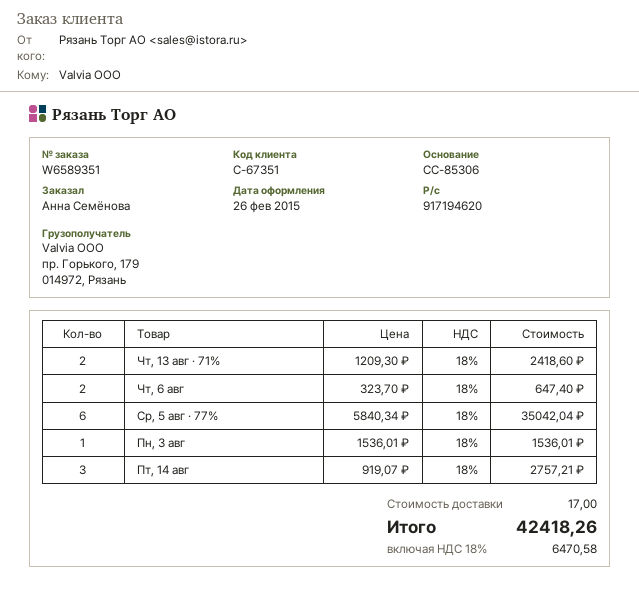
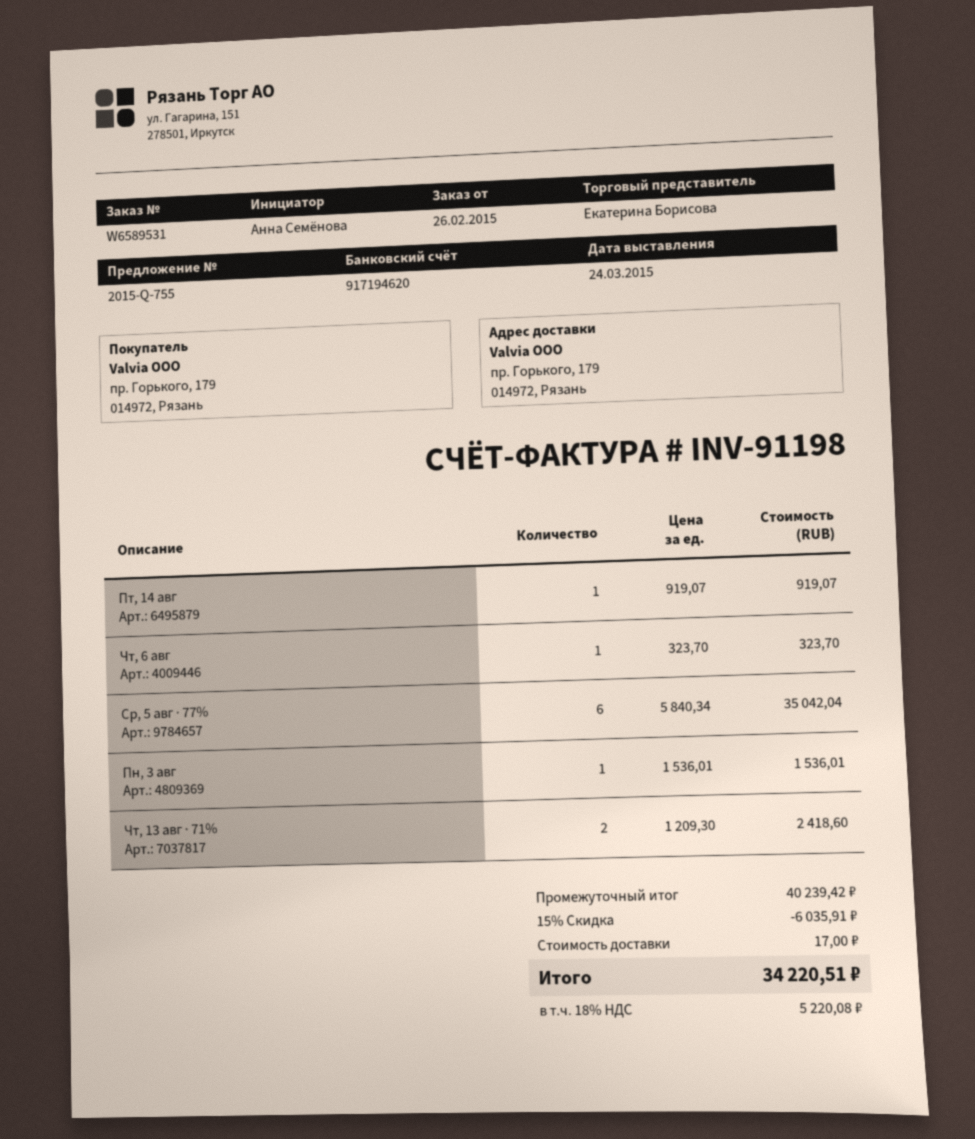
order number: W6589351 -> W6589531
Чт, 6 авг: 2 x 323.70 = 647.40 -> 1 x 323.70 = 323.70
Пт, 14 авг: 3 x 919.07 = 2757.21 -> 1 x 919.07 = 919.07
discount: none -> 15% = 6035.91
tax: 18% = 6470.58 -> 18% = 5220.08
total: 42418.26 -> 34220.51

